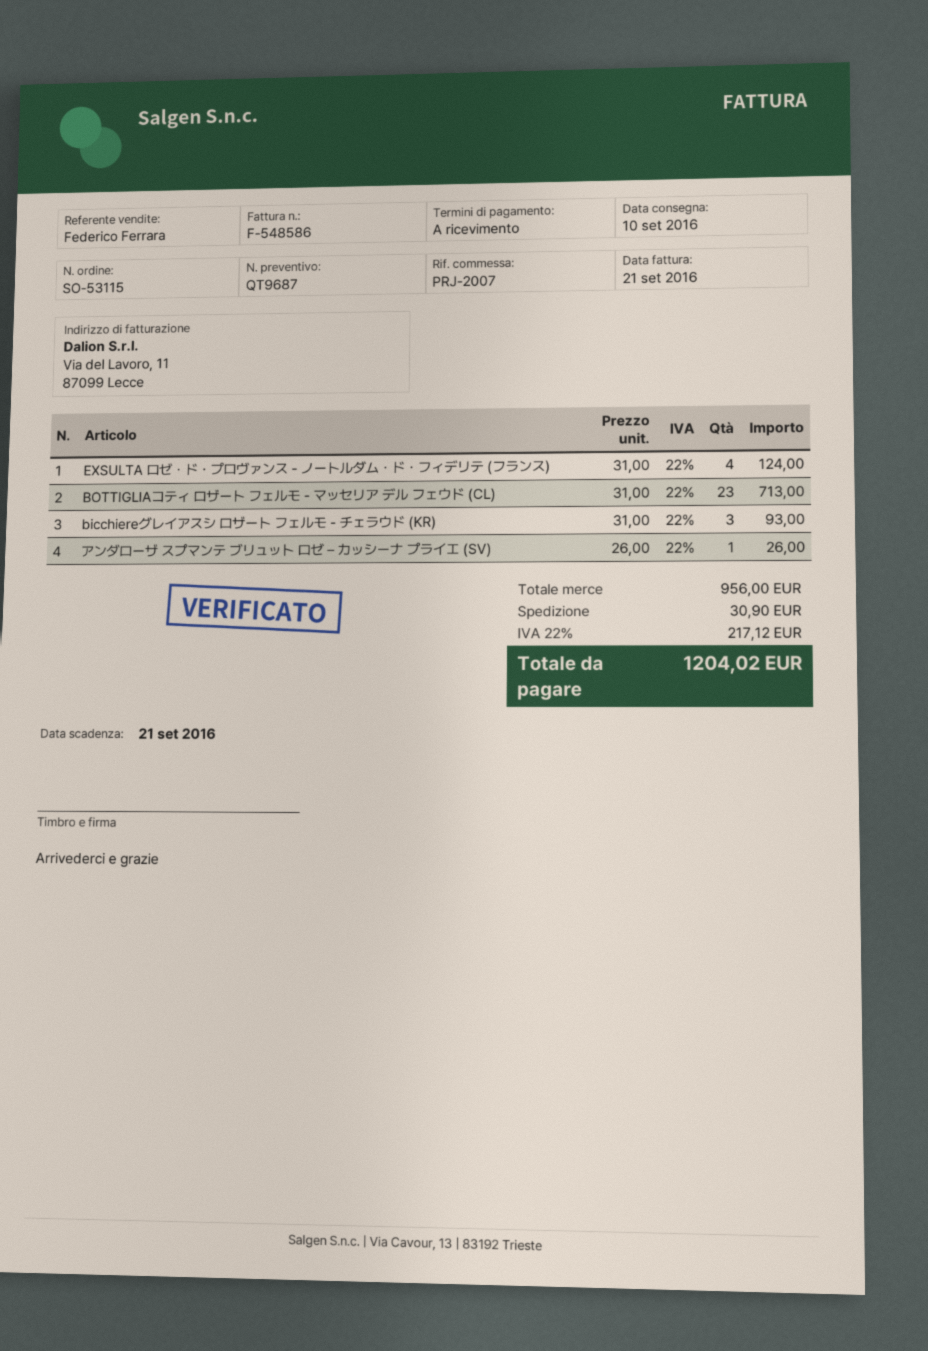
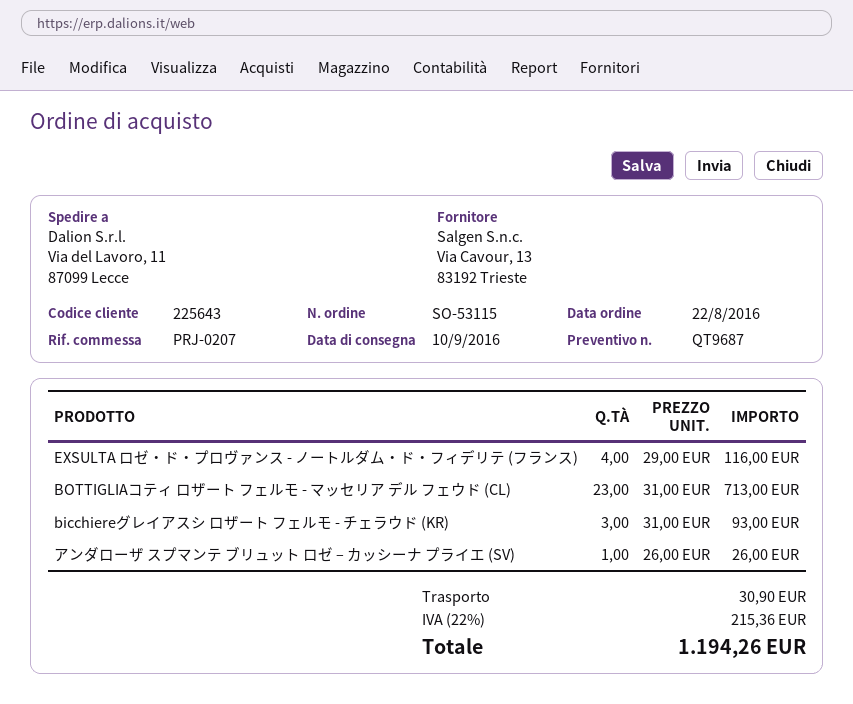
reference: PRJ-2007 -> PRJ-0207
EXSULTA ロゼ・ド・プロヴァンス - ノートルダム・ド・フィデリテ (フランス): 4 x 31.00 = 124.00 -> 4 x 29.00 = 116.00
tax: 22% = 217.12 -> 22% = 215.36
total: 1204.02 -> 1194.26

